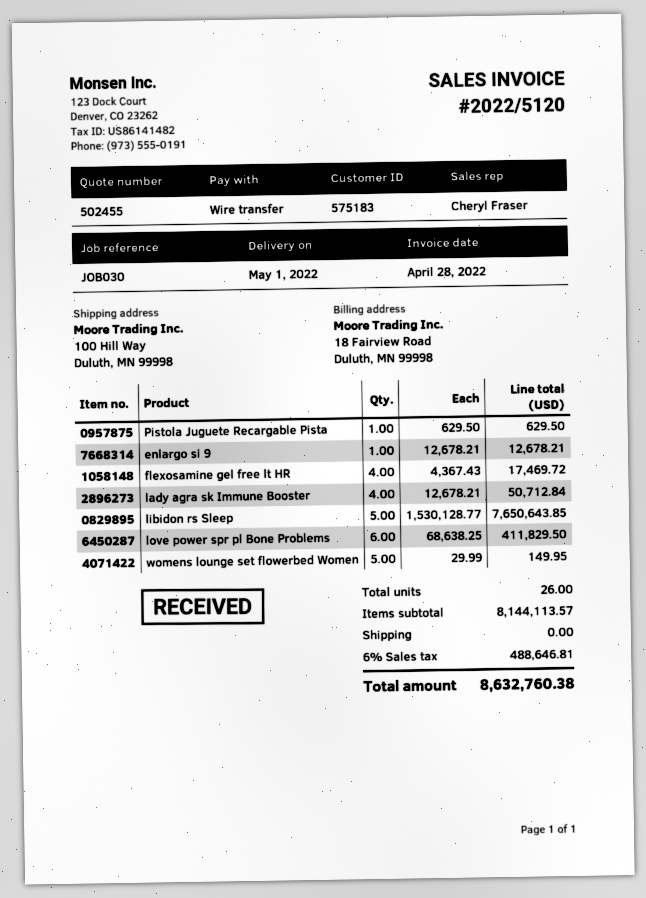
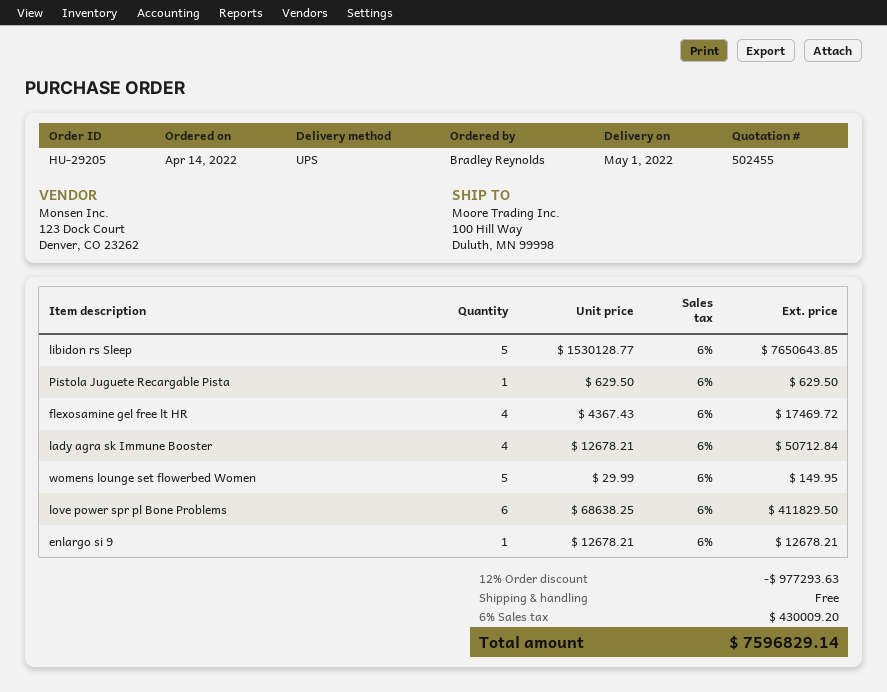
discount: none -> 12% = 977293.63
tax: 6% = 488646.81 -> 6% = 430009.20
total: 8632760.38 -> 7596829.14

